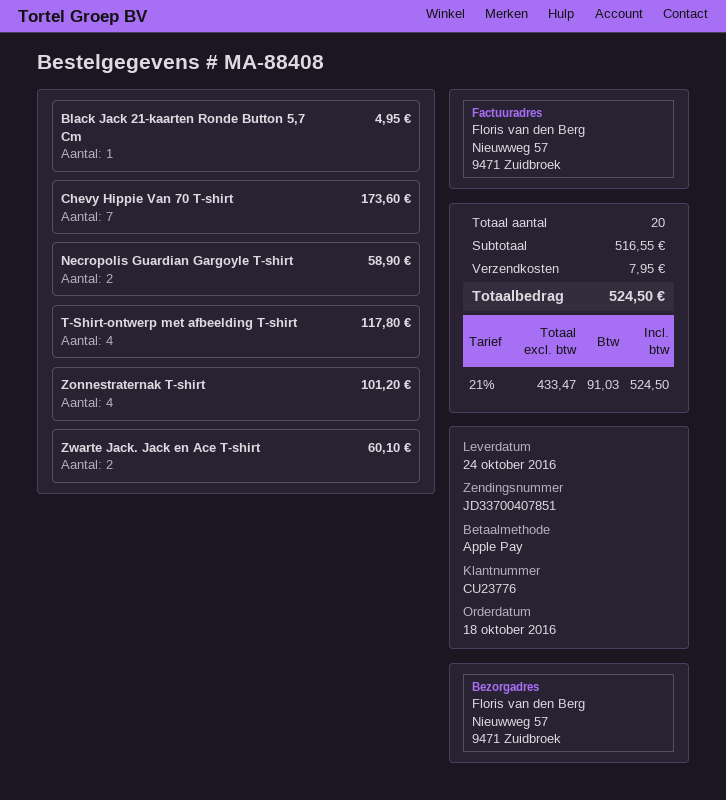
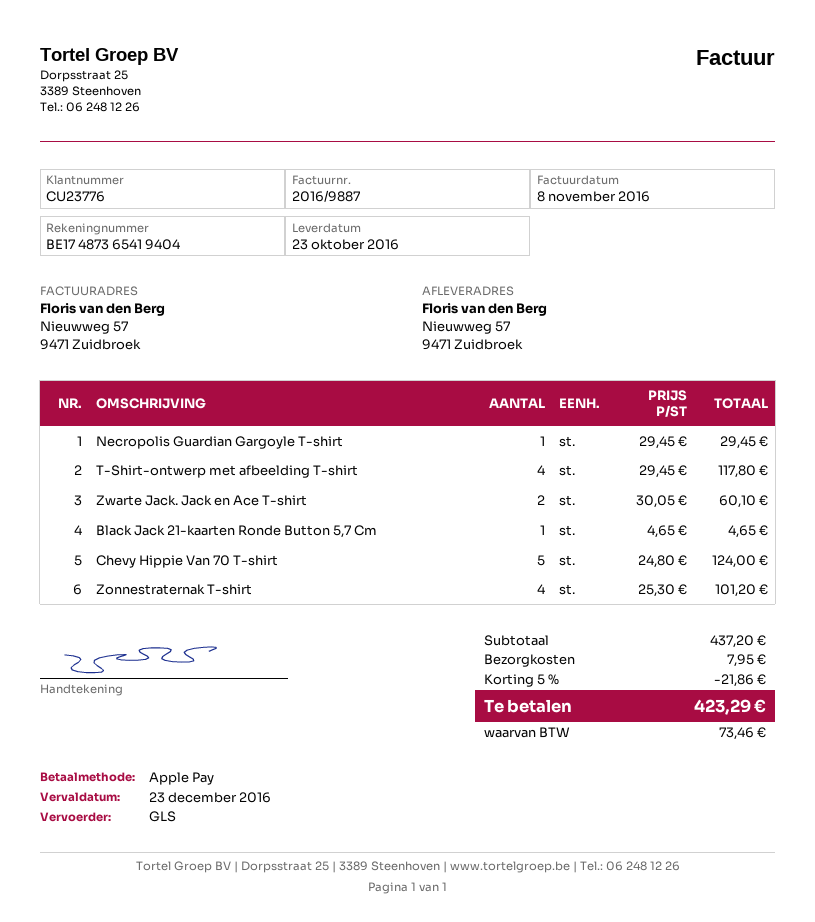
delivery date: 2016-10-24 -> 2016-10-23
Black Jack 21-kaarten Ronde Button 5,7 Cm: 1 for 4.95 -> 1 for 4.65
Chevy Hippie Van 70 T-shirt: 7 for 173.60 -> 5 for 124.00
Necropolis Guardian Gargoyle T-shirt: 2 for 58.90 -> 1 for 29.45
subtotal: 516.55 -> 437.20
discount: none -> 5% = 21.86
tax: 91.03 -> 73.46
total: 524.50 -> 423.29

